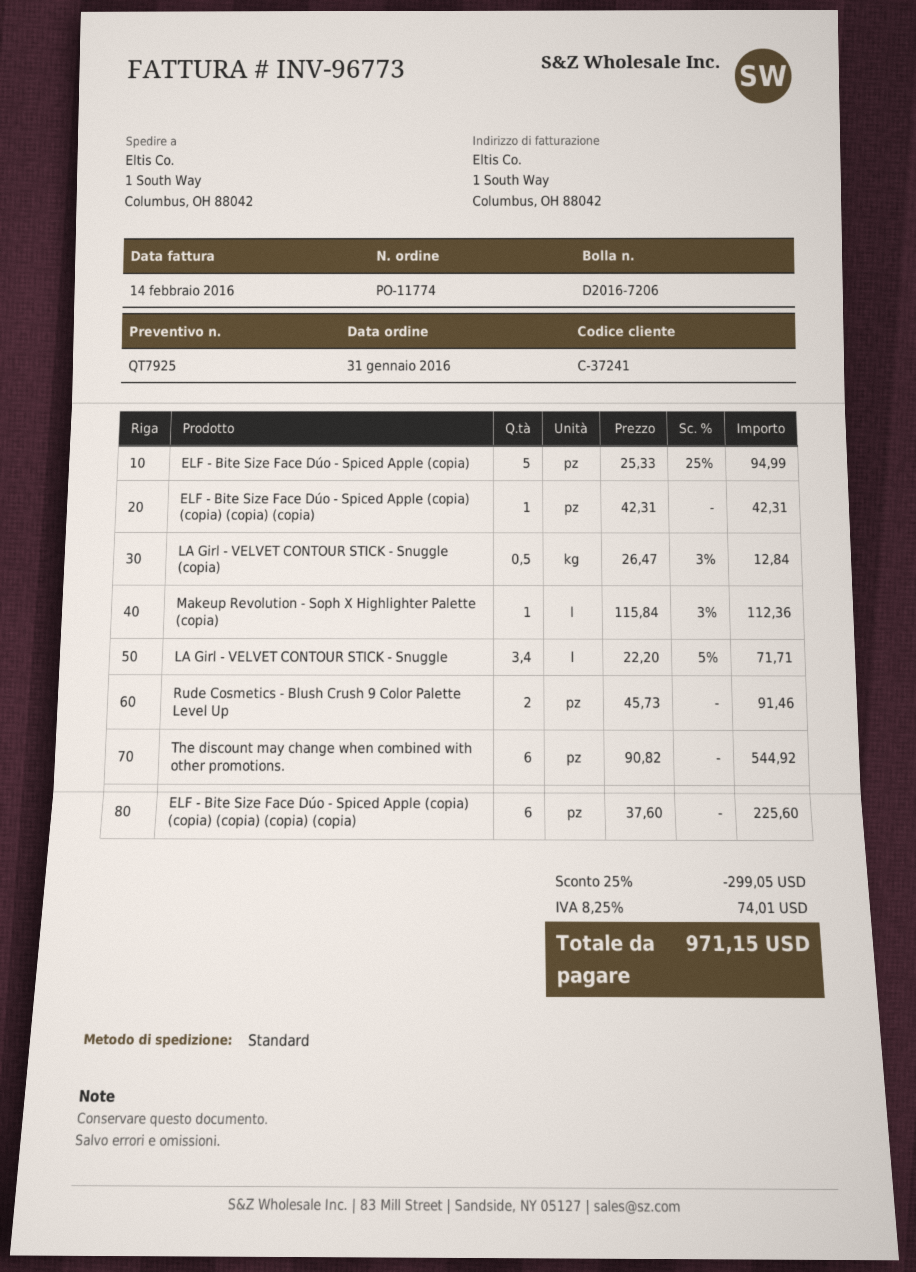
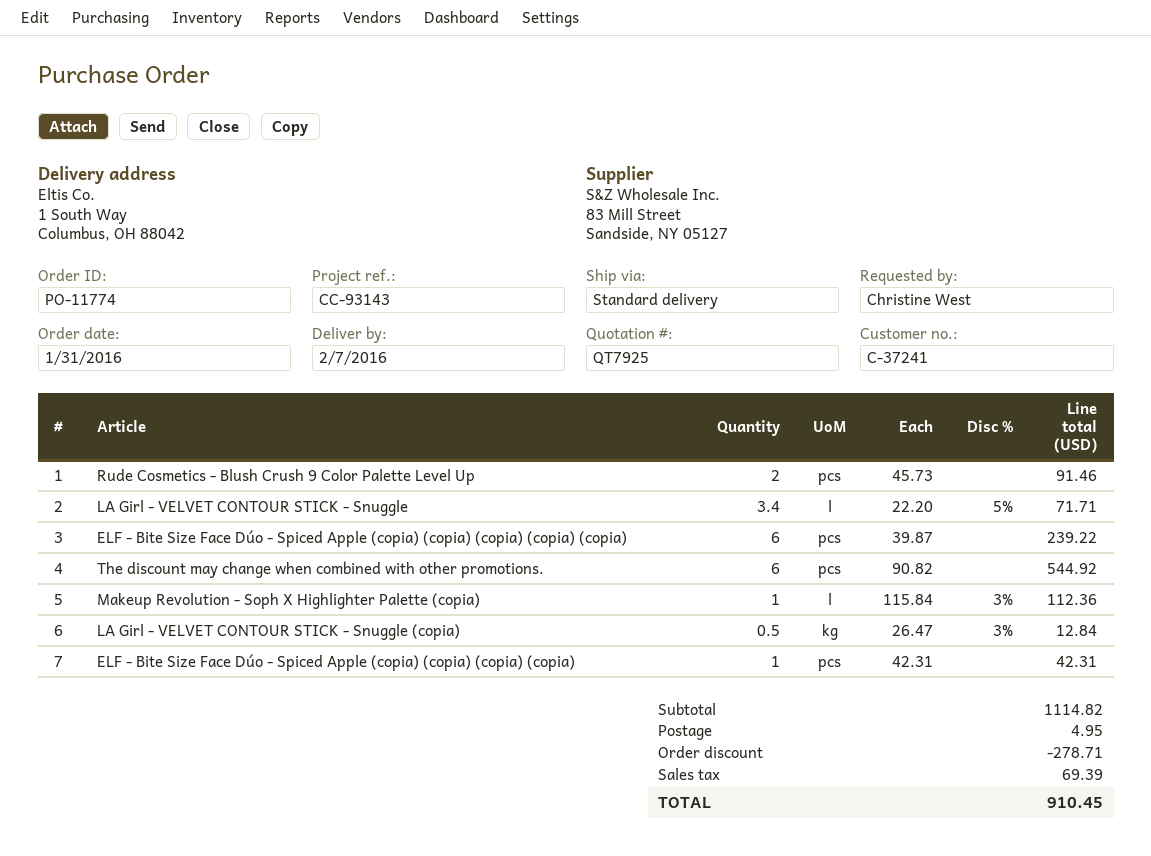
ELF - Bite Size Face Dúo - Spiced Apple (copia): 5 x 25.33 - 25% = 94.99 -> none
ELF - Bite Size Face Dúo - Spiced Apple (copia) (copia) (copia) (copia) (copia): 6 x 37.60 = 225.60 -> 6 x 39.87 = 239.22
discount: 299.05 -> 278.71
shipping: none -> 4.95
tax: 74.01 -> 69.39
total: 971.15 -> 910.45

